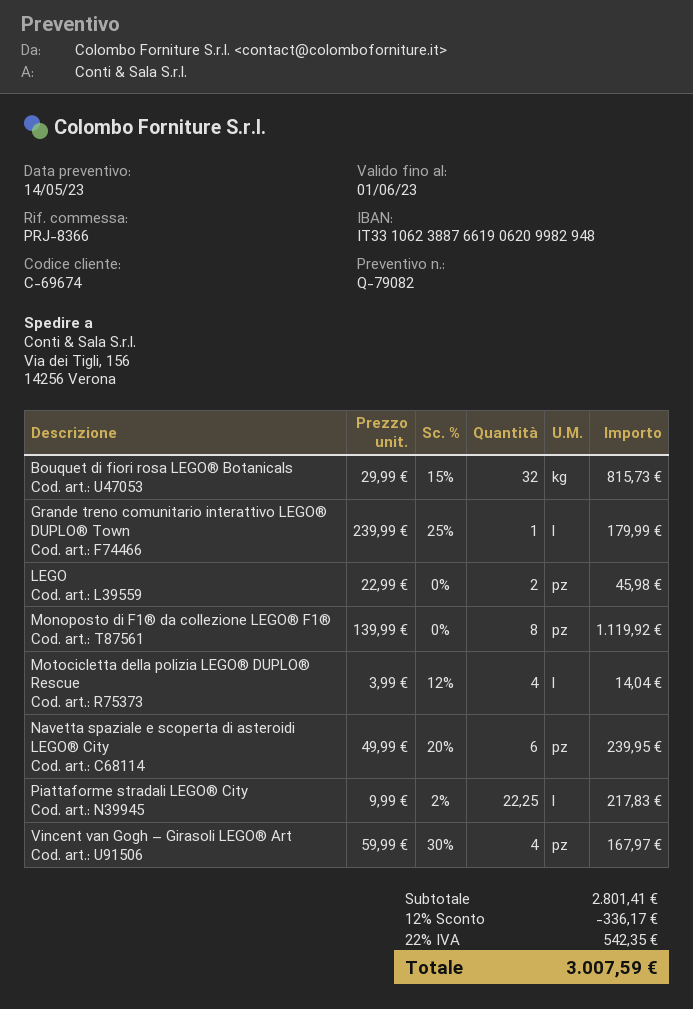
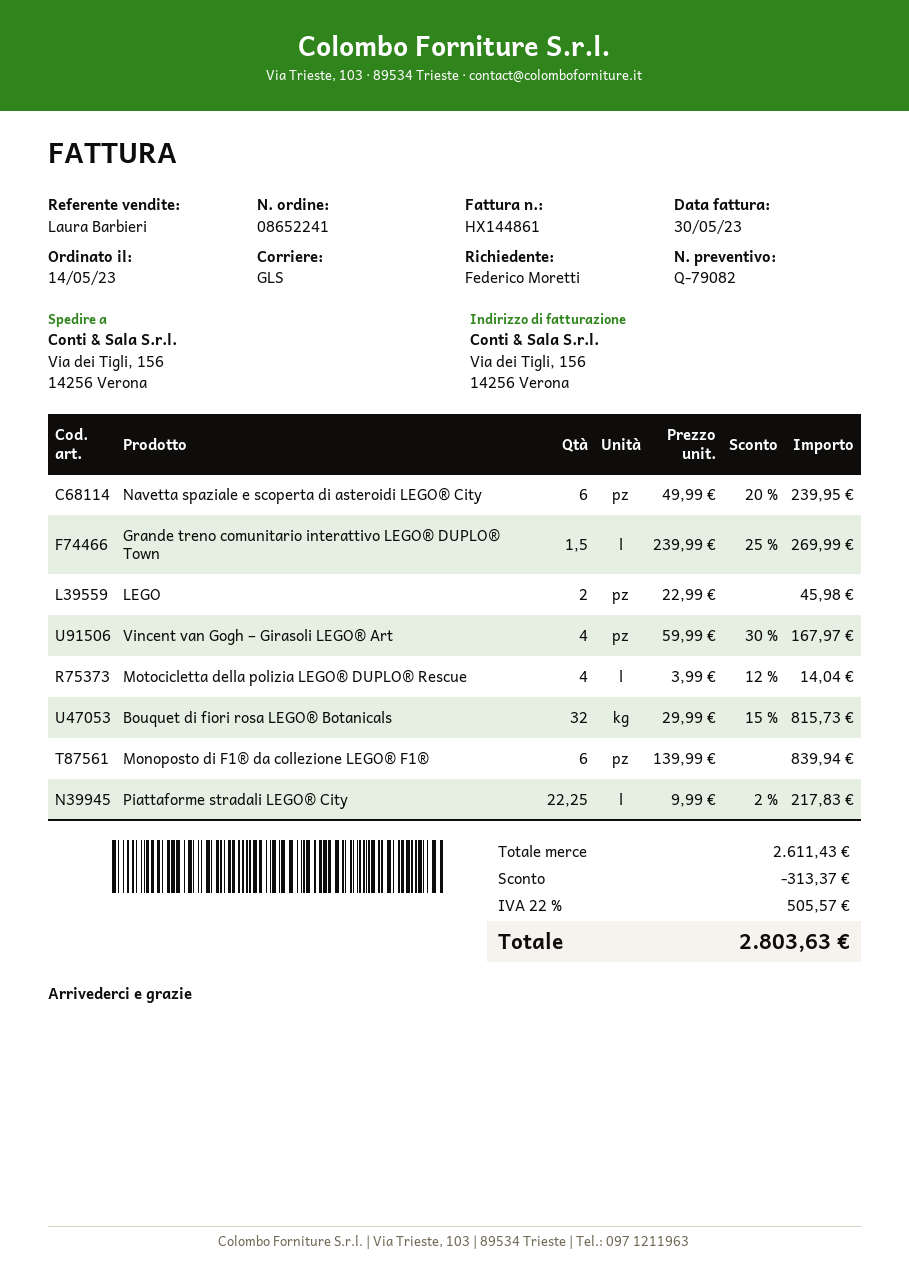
Grande treno comunitario interattivo LEGO® DUPLO® Town: 1 x 239.99 - 25% = 179.99 -> 1.5 x 239.99 - 25% = 269.99
Monoposto di F1® da collezione LEGO® F1®: 8 x 139.99 = 1119.92 -> 6 x 139.99 = 839.94
subtotal: 2801.41 -> 2611.43
discount: 336.17 -> 313.37
tax: 22% = 542.35 -> 22% = 505.57
total: 3007.59 -> 2803.63

